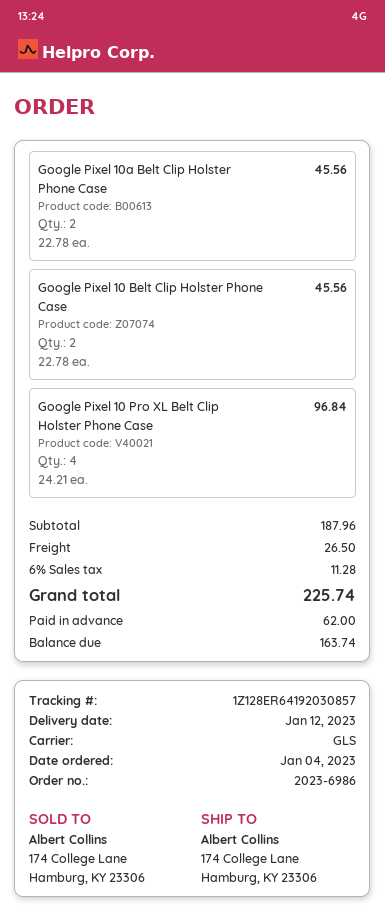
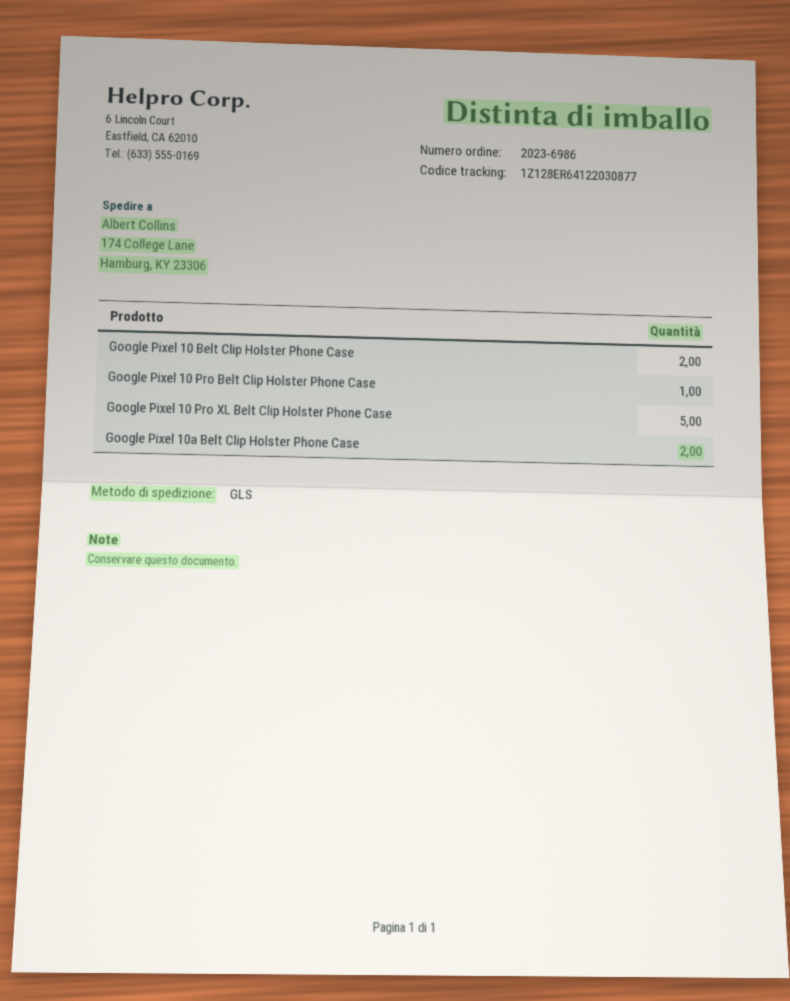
tracking number: 1Z128ER64192030857 -> 1Z128ER64122030877
Google Pixel 10 Pro XL Belt Clip Holster Phone Case: 4 -> 5
Google Pixel 10 Pro Belt Clip Holster Phone Case: none -> 1

